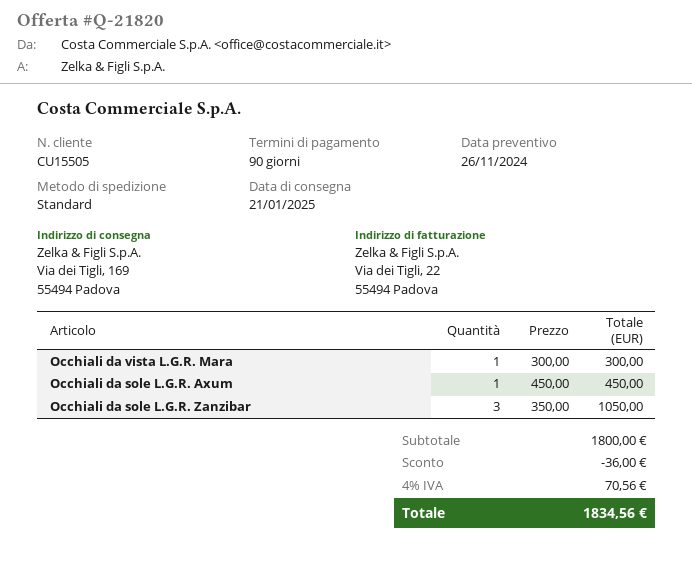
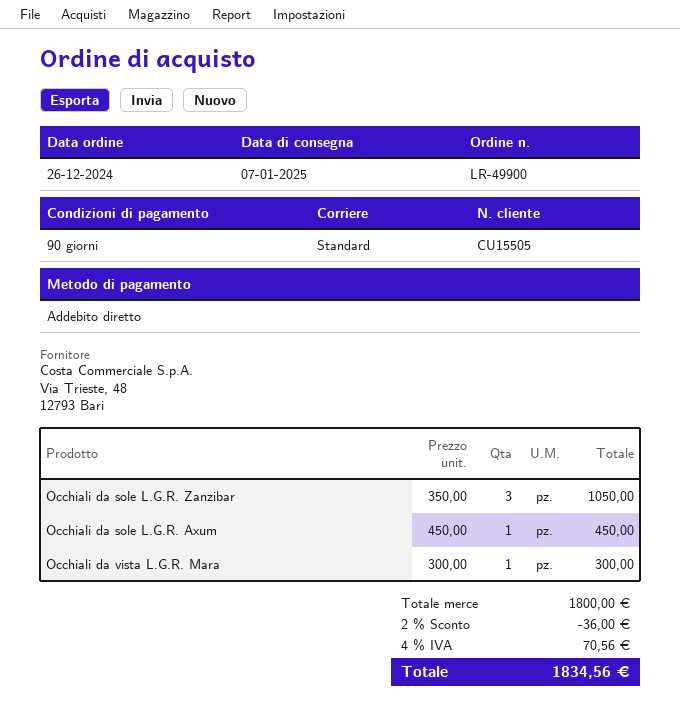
delivery date: 2025-01-21 -> 2025-01-07

